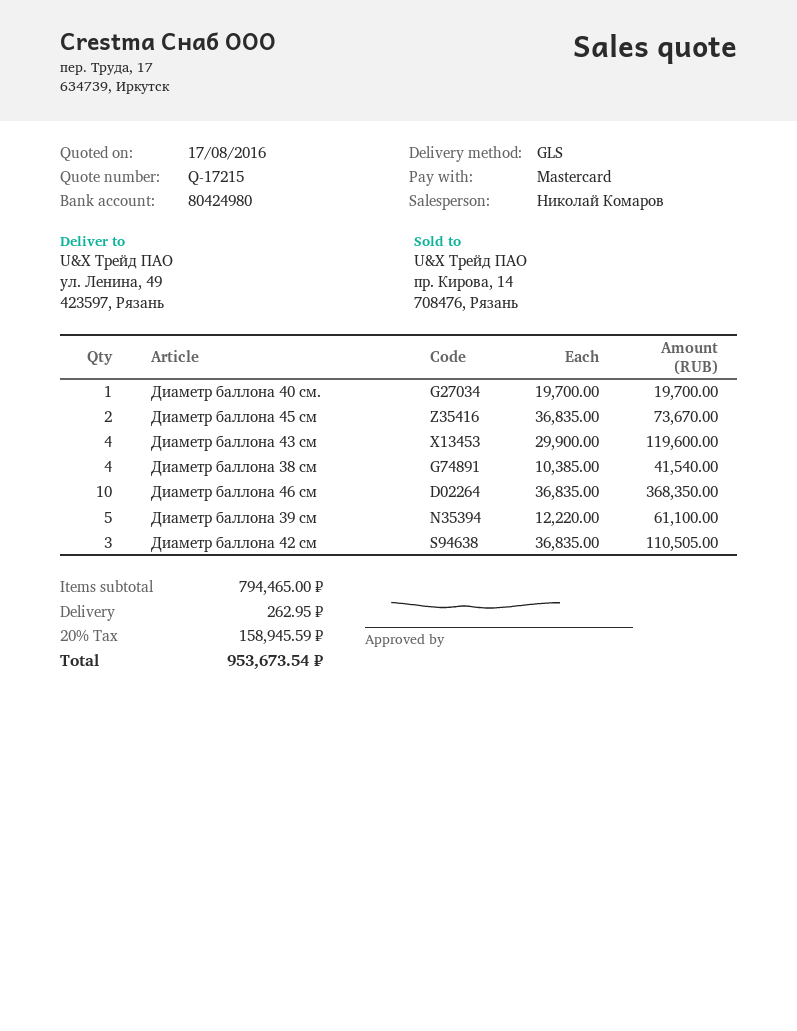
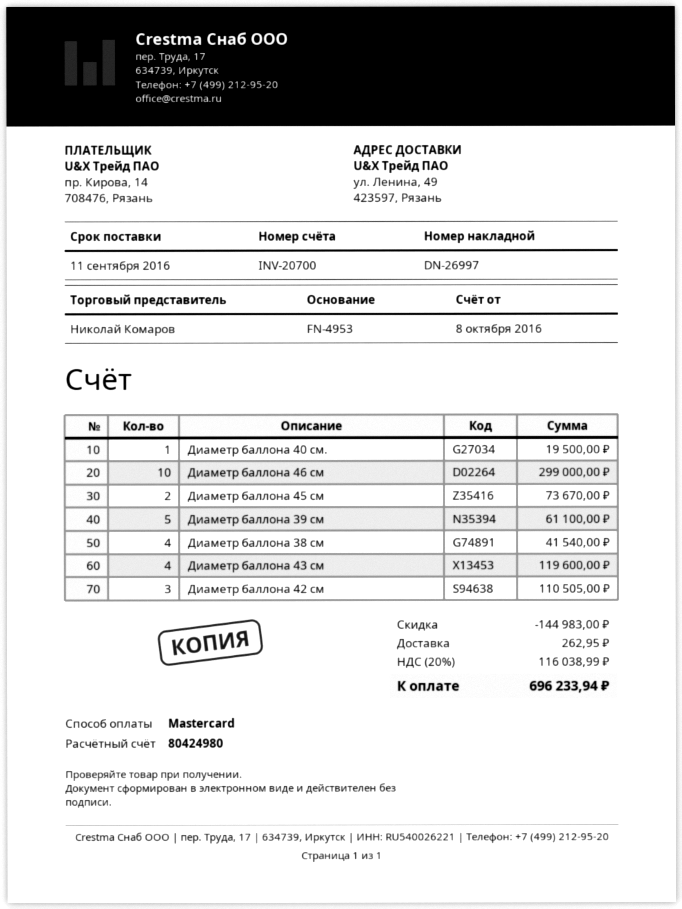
Диаметр баллона 40 см.: 1 for 19700.00 -> 1 for 19500.00
Диаметр баллона 46 см: 10 for 368350.00 -> 10 for 299000.00
discount: none -> 144983.00
tax: 20% = 158945.59 -> 20% = 116038.99
total: 953673.54 -> 696233.94

